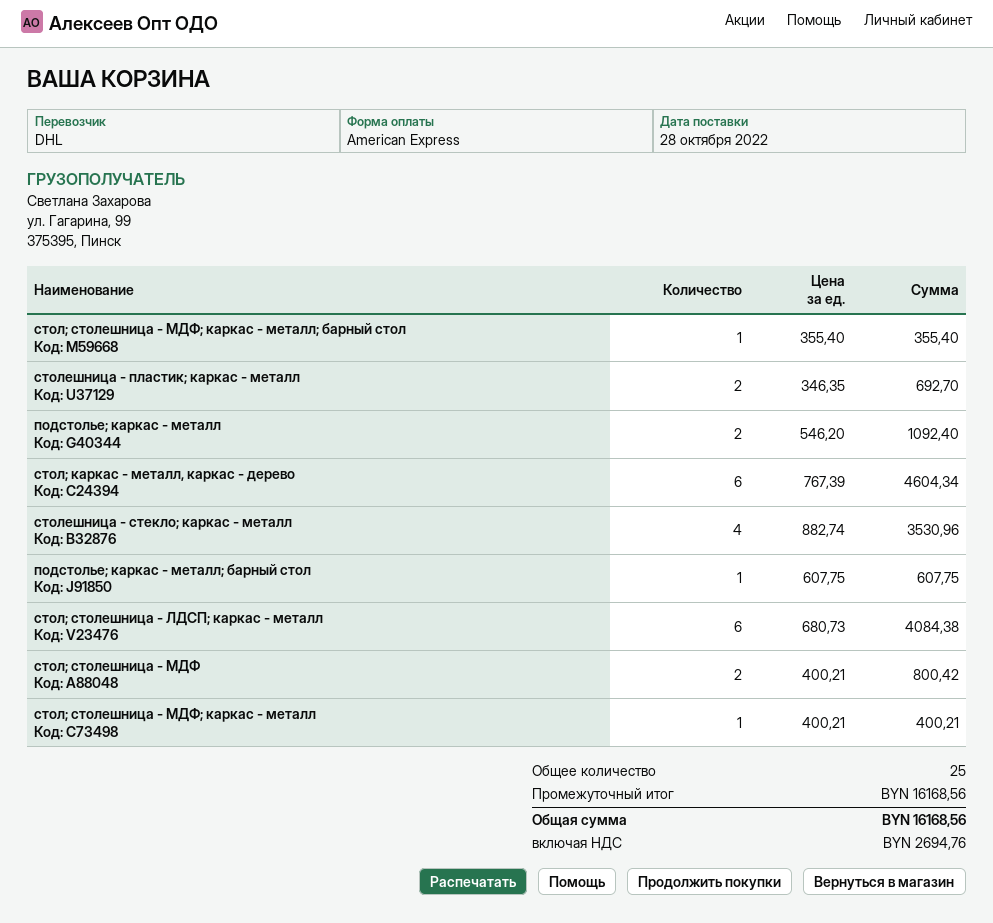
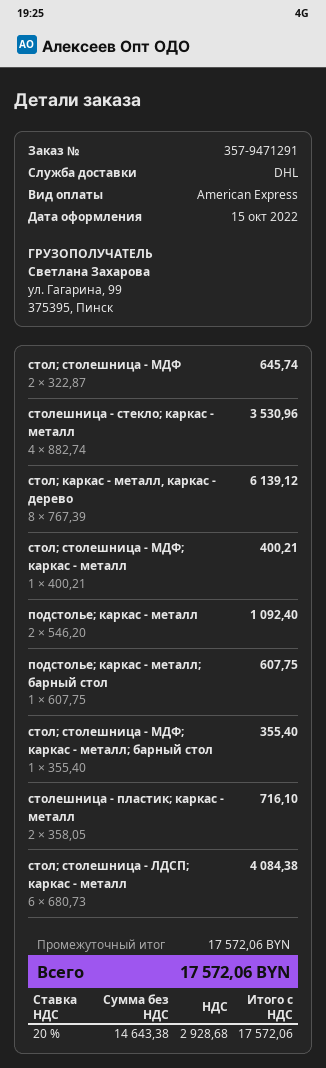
столешница - пластик; каркас - металл: 2 x 346.35 = 692.70 -> 2 x 358.05 = 716.10
стол; каркас - металл, каркас - дерево: 6 x 767.39 = 4604.34 -> 8 x 767.39 = 6139.12
стол; столешница - МДФ: 2 x 400.21 = 800.42 -> 2 x 322.87 = 645.74
subtotal: 16168.56 -> 17572.06
tax: 2694.76 -> 2928.68
total: 16168.56 -> 17572.06

